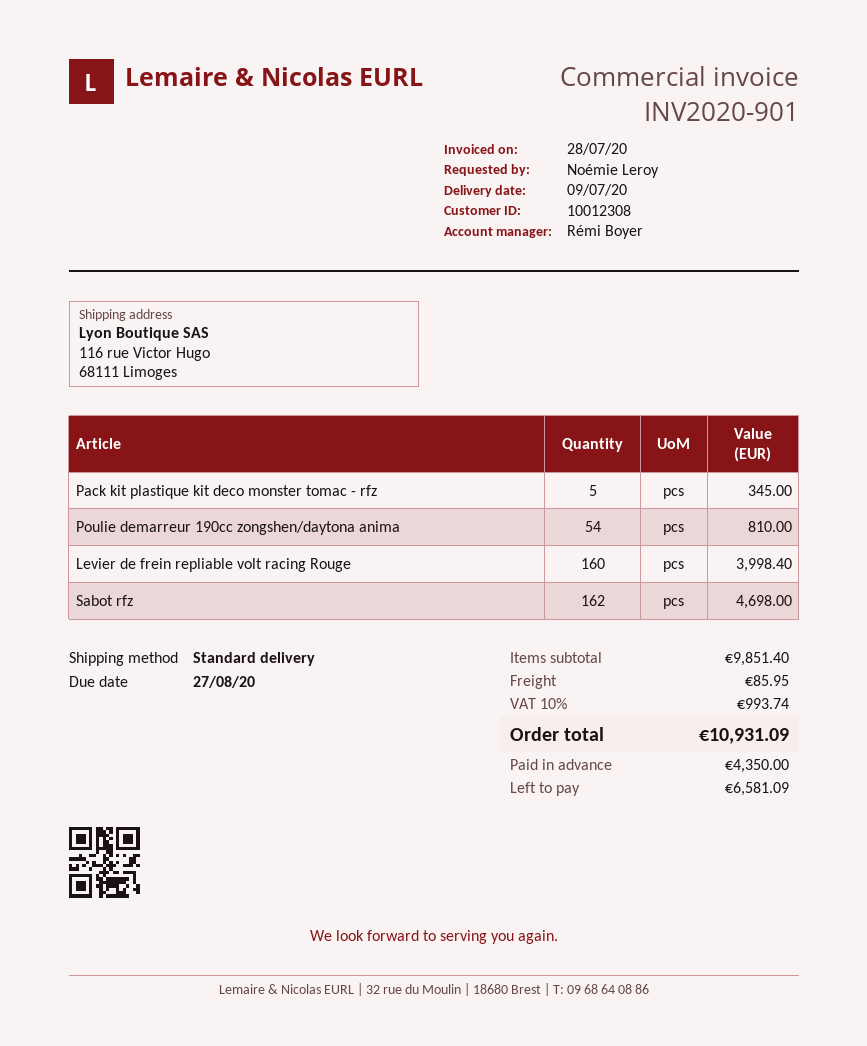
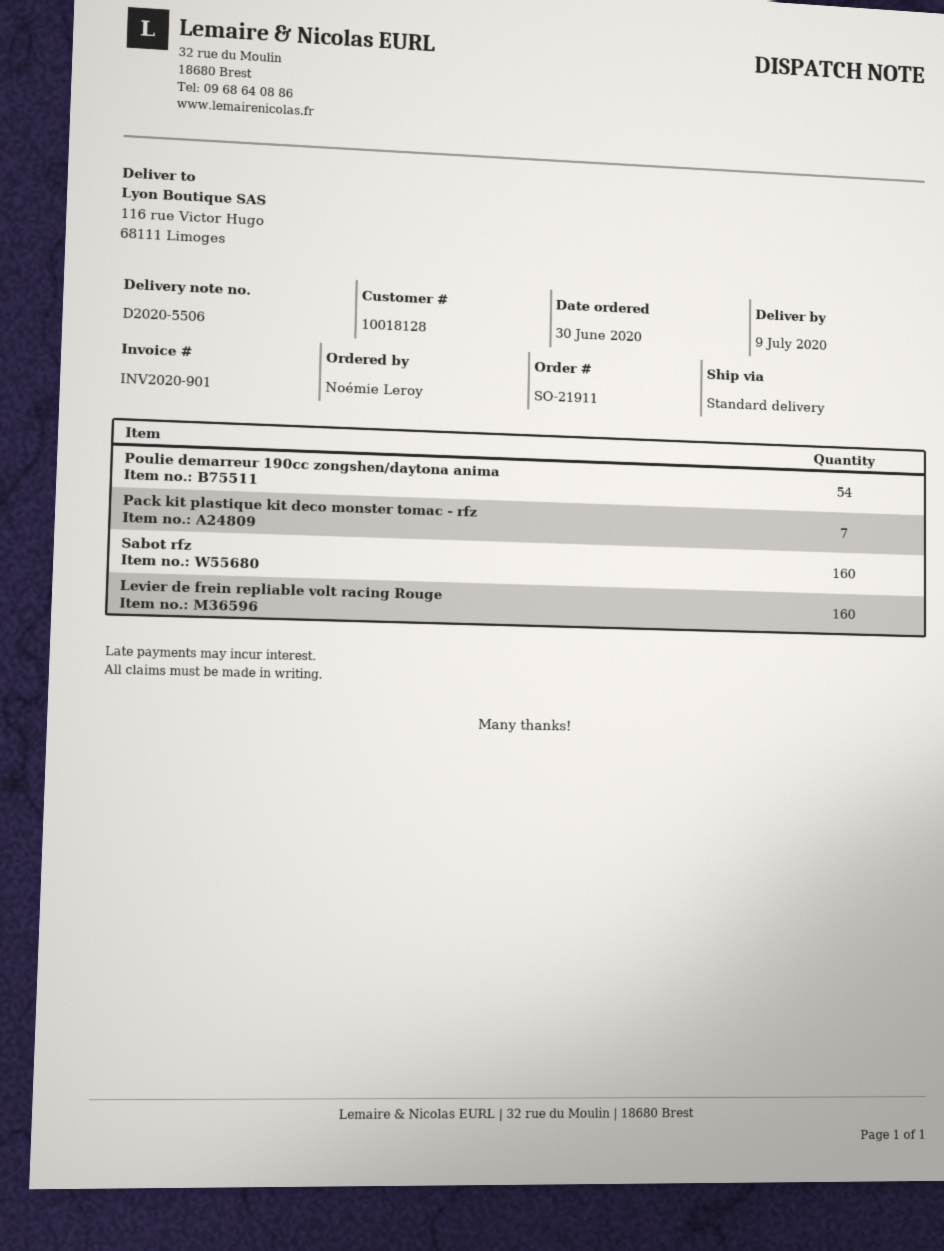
customer number: 10012308 -> 10018128
Pack kit plastique kit deco monster tomac - rfz: 5 -> 7
Sabot rfz: 162 -> 160

